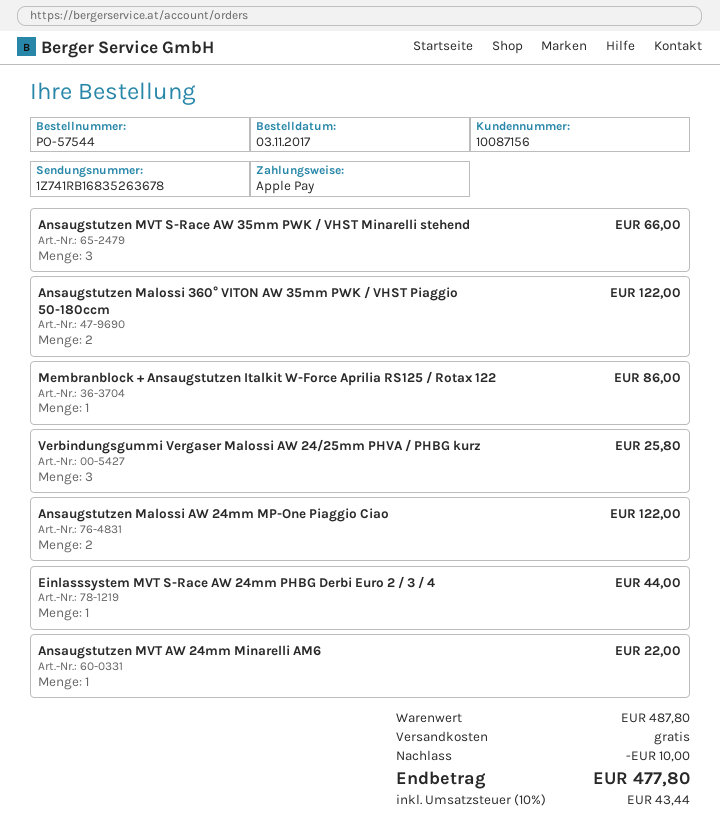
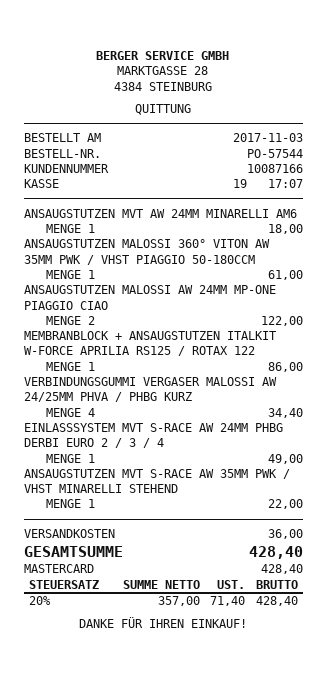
customer number: 10087156 -> 10087166
payment method: Apple Pay -> Mastercard
Ansaugstutzen MVT S-Race AW 35mm PWK / VHST Minarelli stehend: 3 for 66.00 -> 1 for 22.00
Ansaugstutzen Malossi 360° VITON AW 35mm PWK / VHST Piaggio 50-180ccm: 2 for 122.00 -> 1 for 61.00
Verbindungsgummi Vergaser Malossi AW 24/25mm PHVA / PHBG kurz: 3 for 25.80 -> 4 for 34.40
Einlasssystem MVT S-Race AW 24mm PHBG Derbi Euro 2 / 3 / 4: 1 for 44.00 -> 1 for 49.00
Ansaugstutzen MVT AW 24mm Minarelli AM6: 1 for 22.00 -> 1 for 18.00
discount: 10.00 -> none
shipping: 0.00 -> 36.00
tax: 10% = 43.44 -> 20% = 71.40
total: 477.80 -> 428.40

